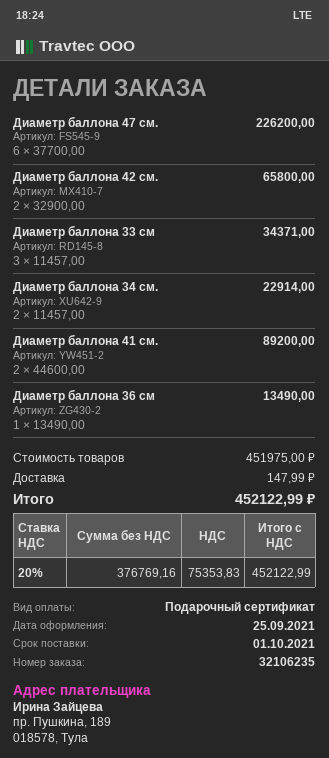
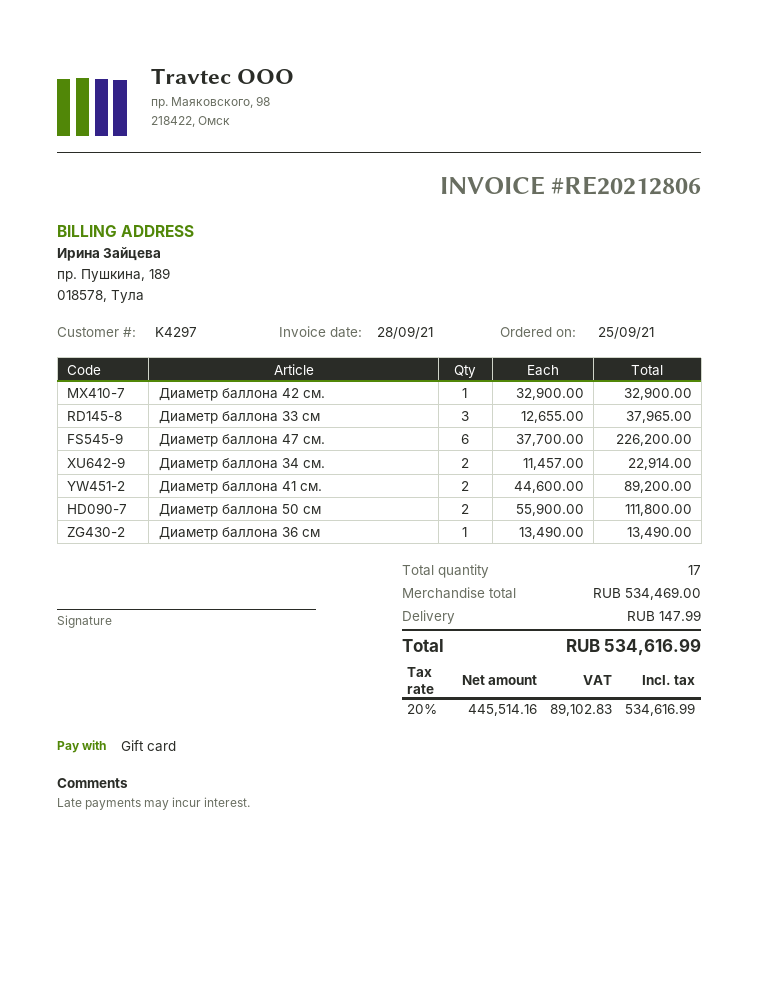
Диаметр баллона 42 см.: 2 x 32900.00 = 65800.00 -> 1 x 32900.00 = 32900.00
Диаметр баллона 33 см: 3 x 11457.00 = 34371.00 -> 3 x 12655.00 = 37965.00
Диаметр баллона 50 см: none -> 2 x 55900.00 = 111800.00
subtotal: 451975.00 -> 534469.00
net: 376769.16 -> 445514.16
tax: 20% = 75353.83 -> 20% = 89102.83
total: 452122.99 -> 534616.99

